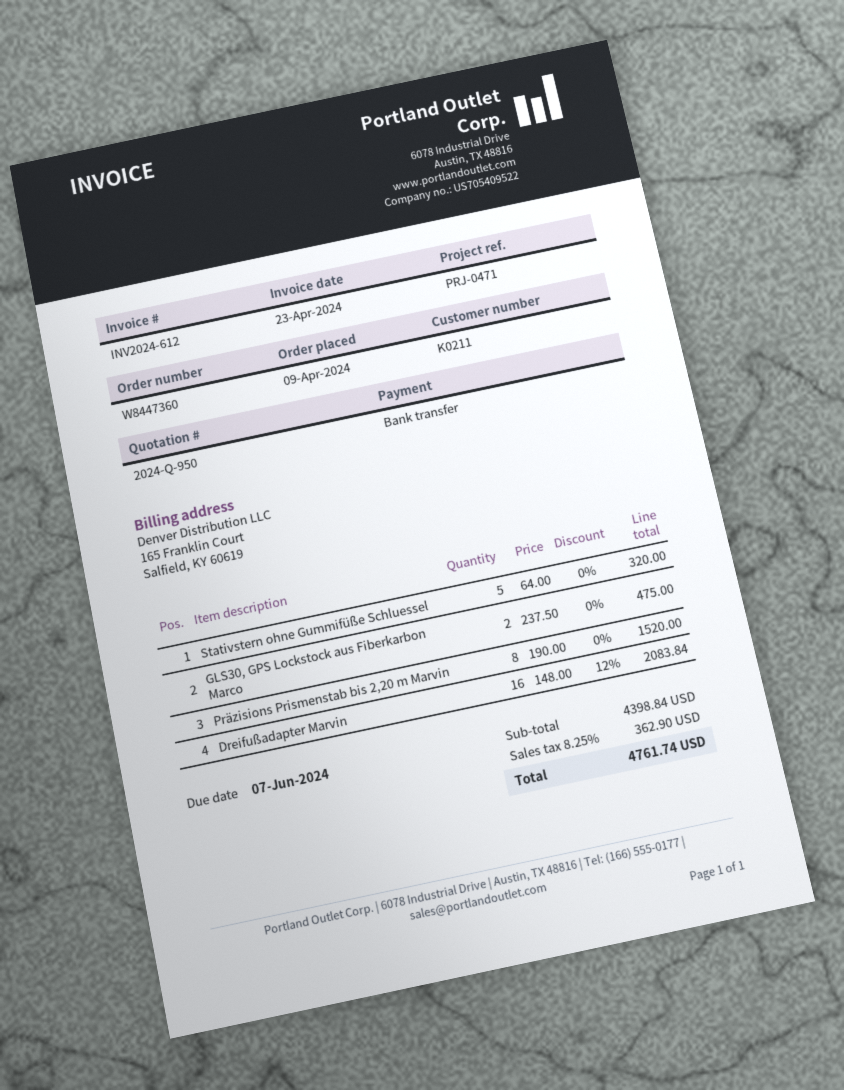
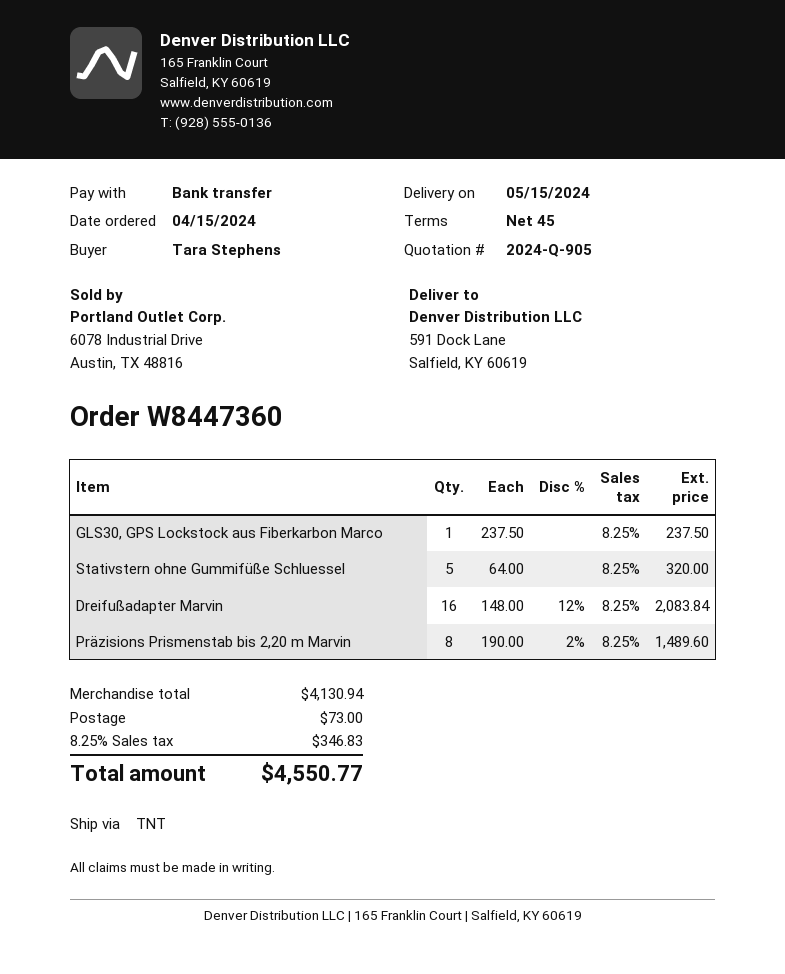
quote number: 2024-Q-950 -> 2024-Q-905
order date: 2024-04-09 -> 2024-04-15
GLS30, GPS Lockstock aus Fiberkarbon Marco: 2 x 237.50 = 475.00 -> 1 x 237.50 = 237.50
Präzisions Prismenstab bis 2,20 m Marvin: 8 x 190.00 = 1520.00 -> 8 x 190.00 - 2% = 1489.60
subtotal: 4398.84 -> 4130.94
shipping: none -> 73.00
tax: 8.25% = 362.90 -> 8.25% = 346.83
total: 4761.74 -> 4550.77

